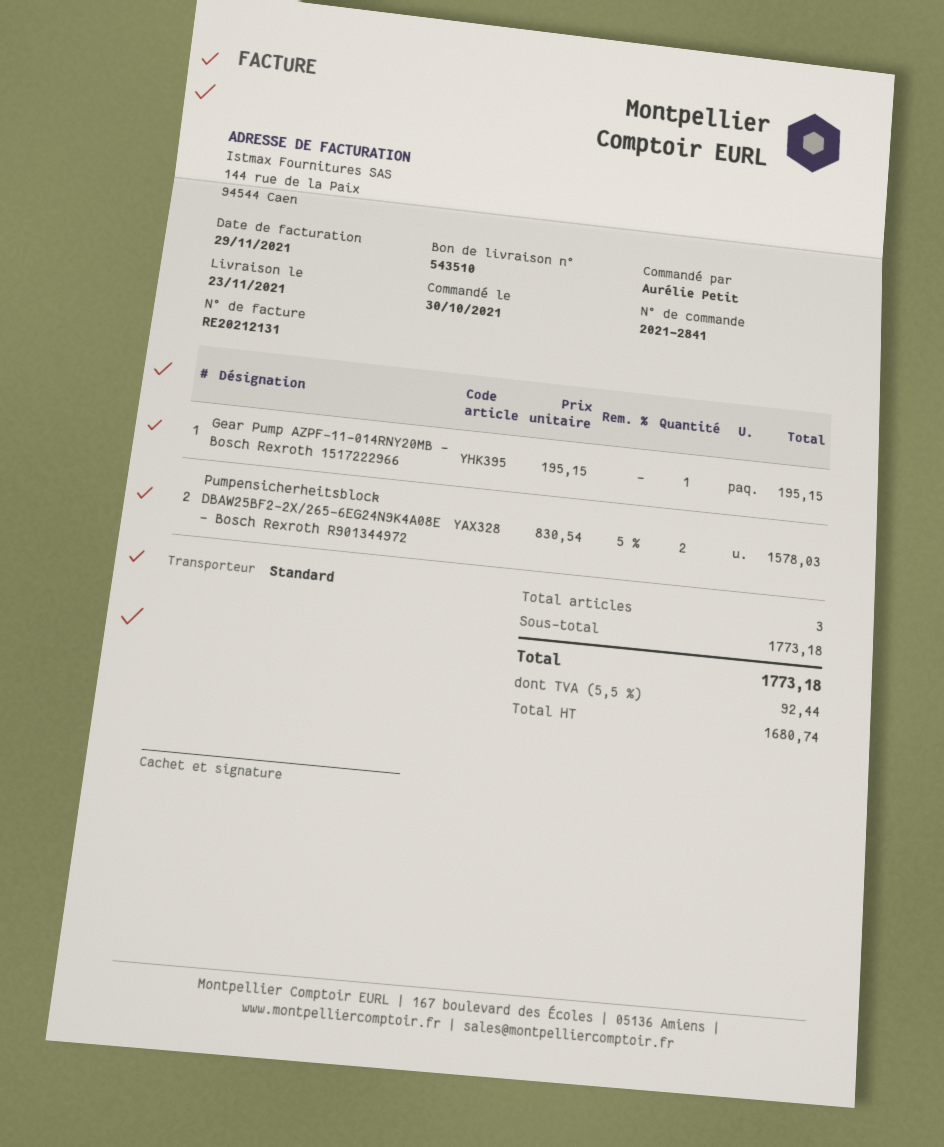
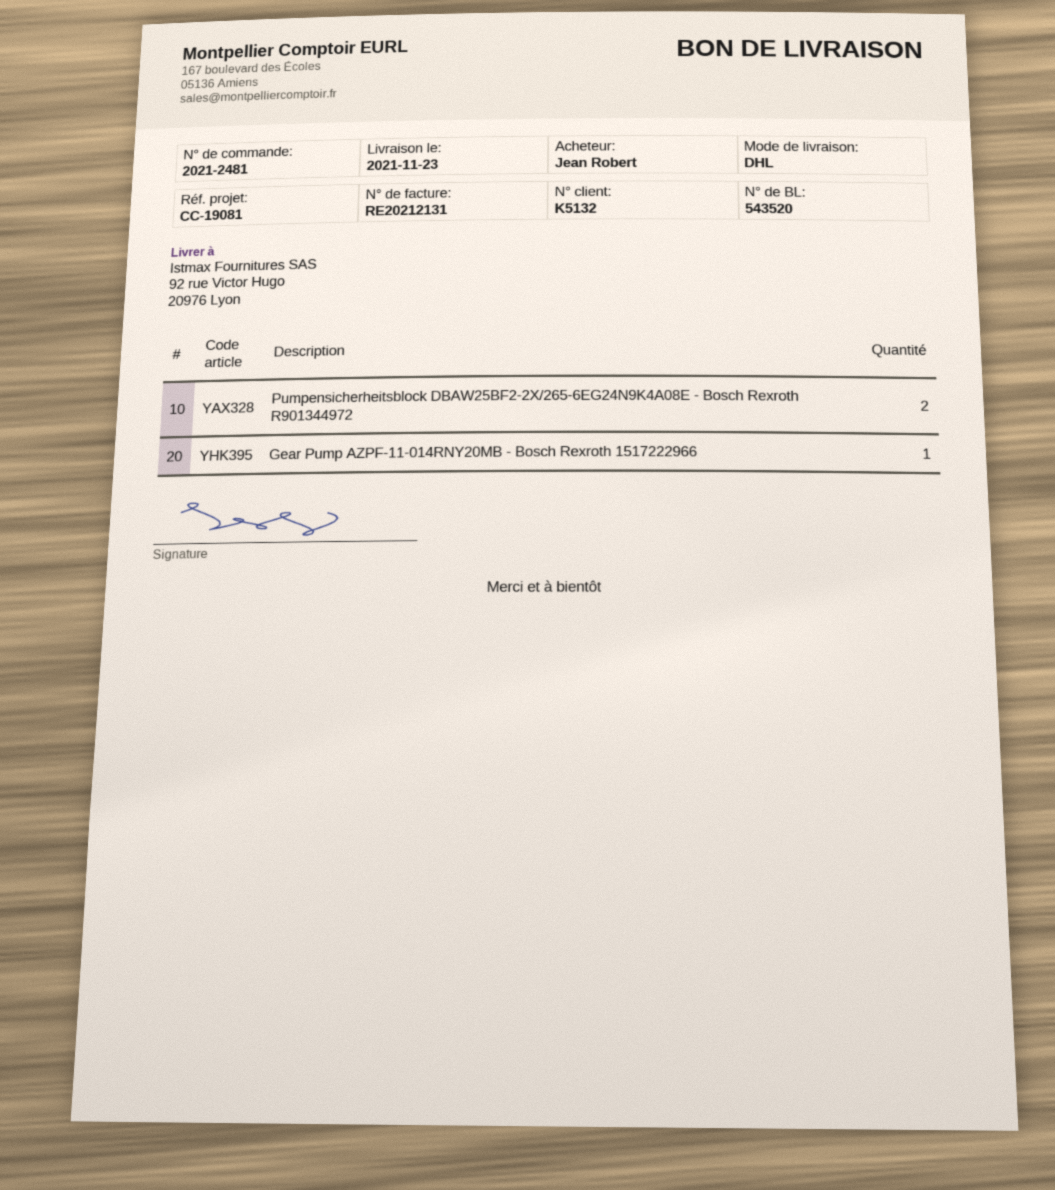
order number: 2021-2841 -> 2021-2481
delivery note number: 543510 -> 543520
ordered by: Aurélie Petit -> Jean Robert
shipping method: standard -> DHL

